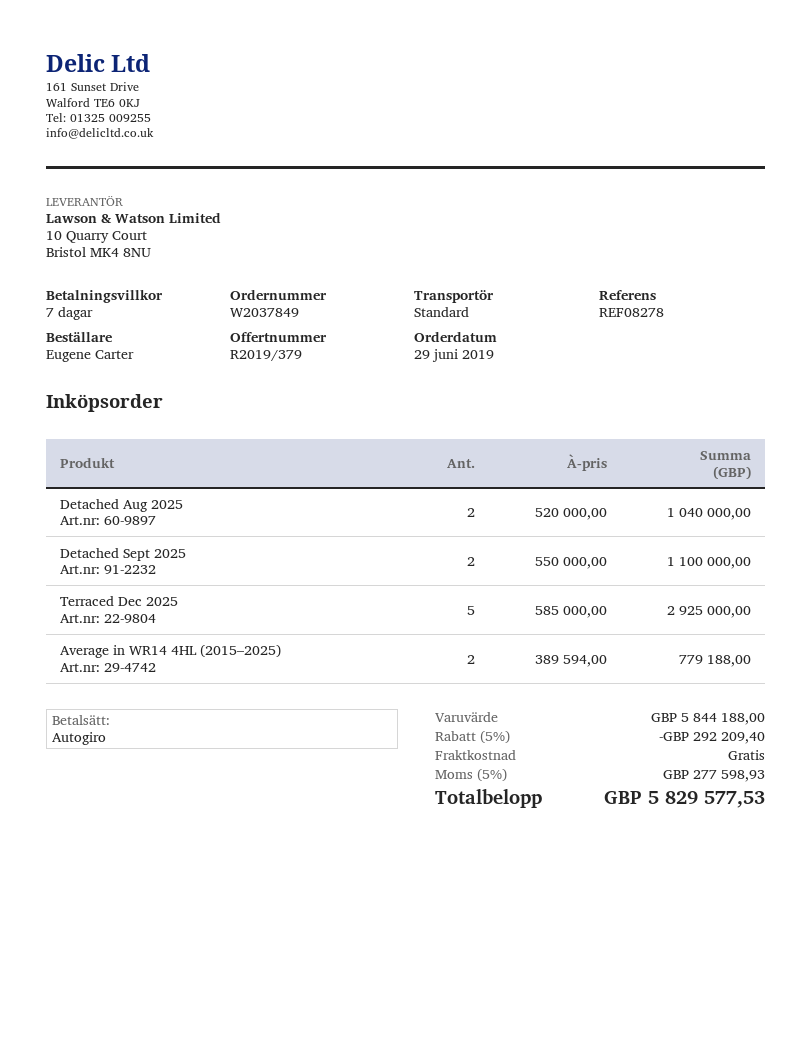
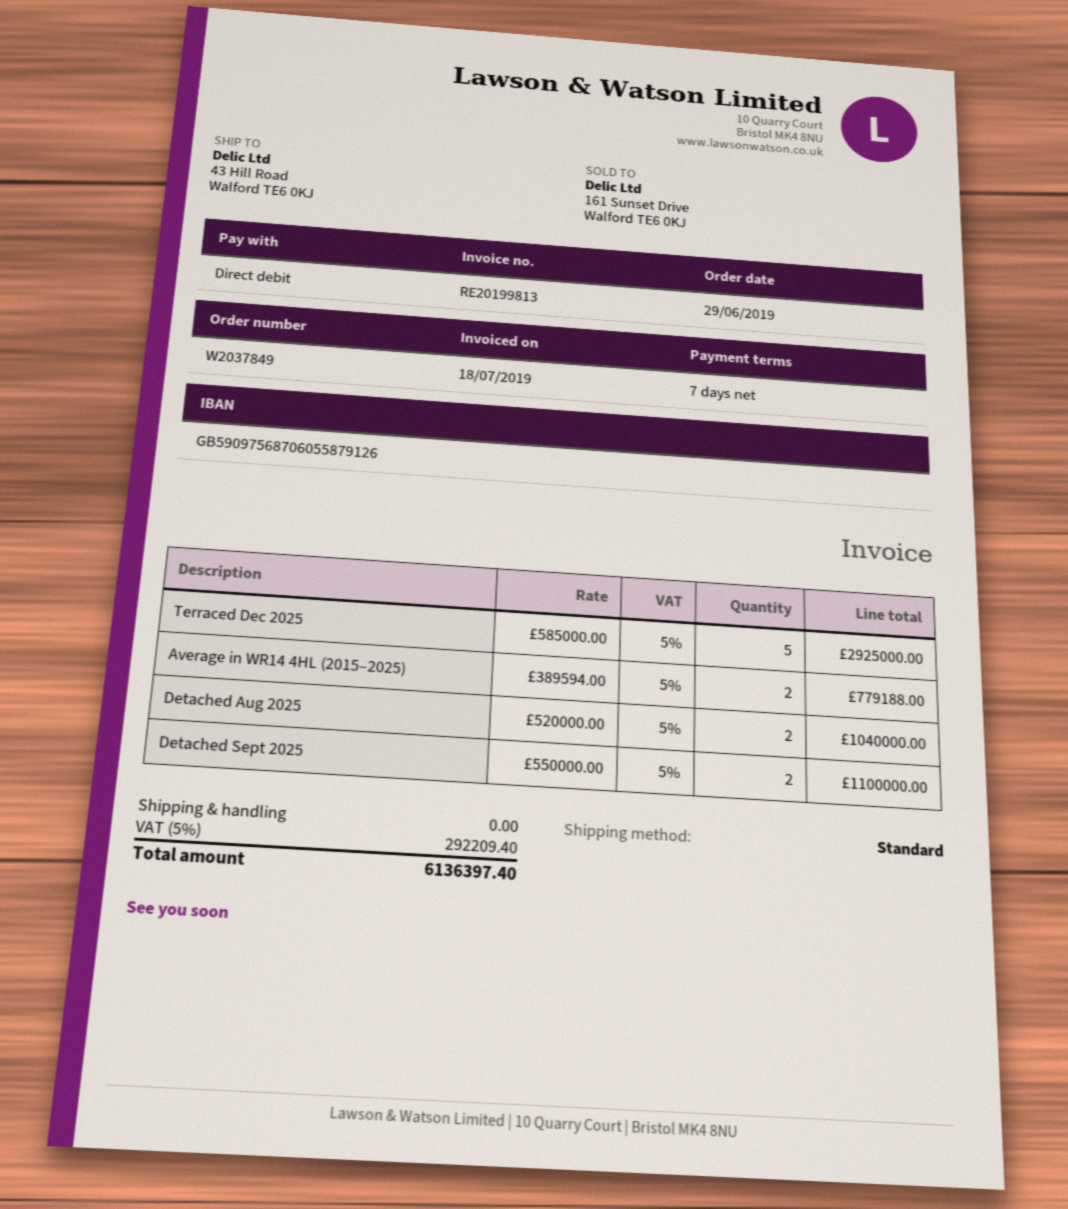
discount: 5% = 292209.40 -> none
tax: 5% = 277598.93 -> 5% = 292209.40
total: 5829577.53 -> 6136397.40

